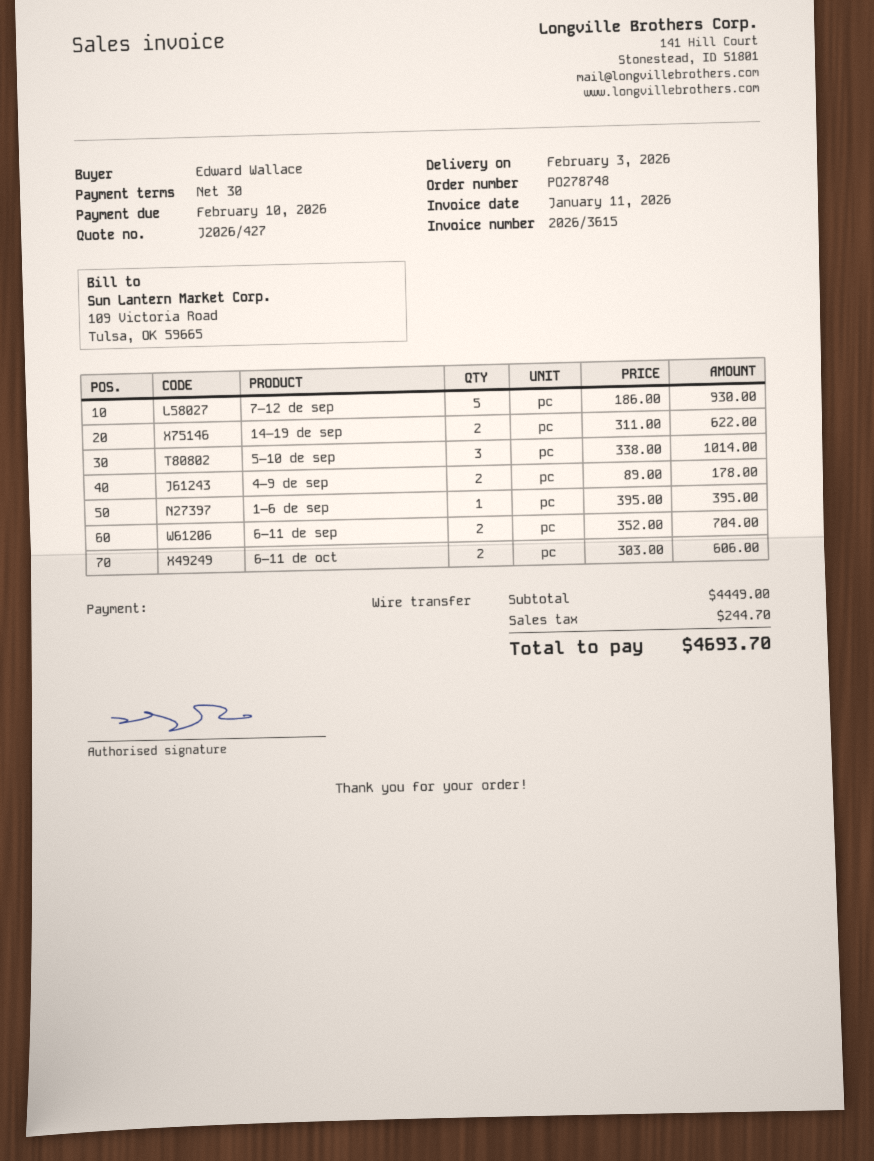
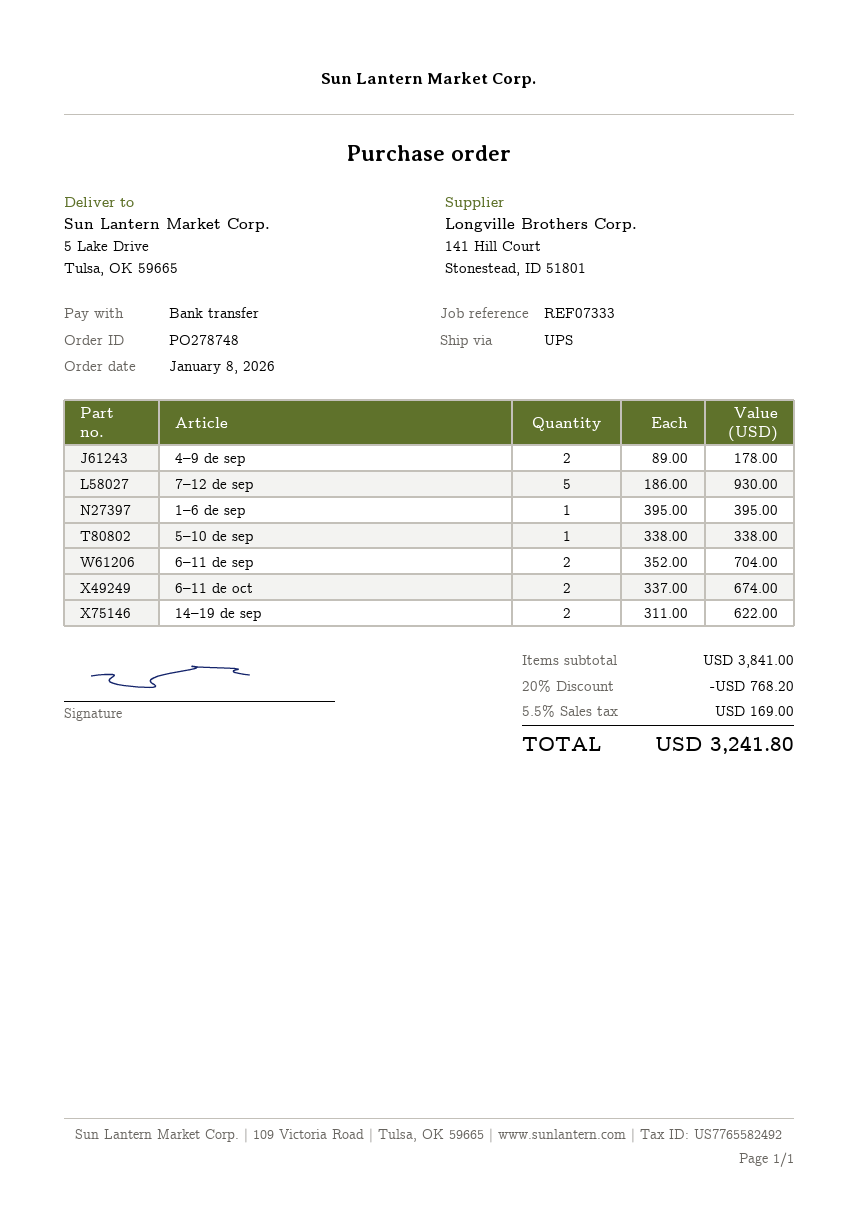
5–10 de sep: 3 x 338.00 = 1014.00 -> 1 x 338.00 = 338.00
6–11 de oct: 2 x 303.00 = 606.00 -> 2 x 337.00 = 674.00
subtotal: 4449.00 -> 3841.00
discount: none -> 20% = 768.20
tax: 244.70 -> 169.00
total: 4693.70 -> 3241.80

